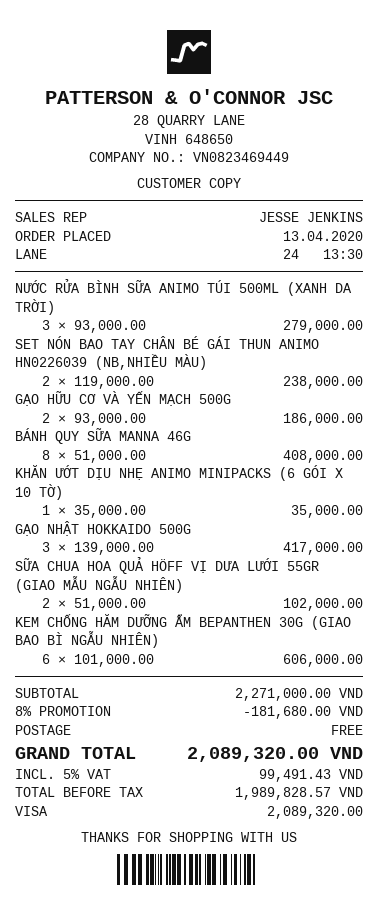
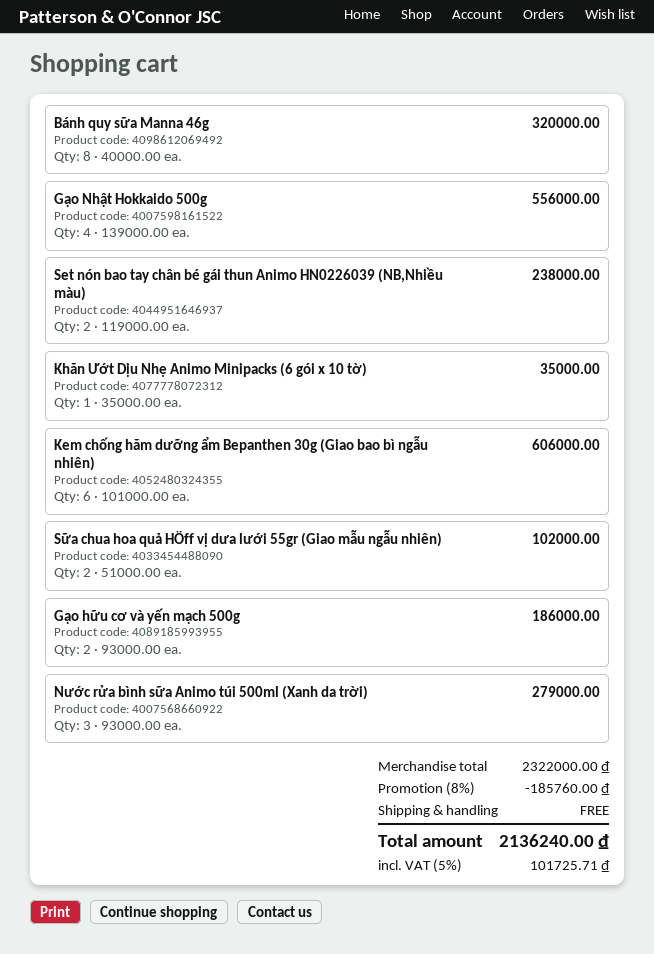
BÁNH QUY SỮA MANNA 46G: 8 x 51000.00 = 408000.00 -> 8 x 40000.00 = 320000.00
GẠO NHẬT HOKKAIDO 500G: 3 x 139000.00 = 417000.00 -> 4 x 139000.00 = 556000.00
subtotal: 2271000.00 -> 2322000.00
discount: 8% = 181680.00 -> 8% = 185760.00
tax: 5% = 99491.43 -> 5% = 101725.71
total: 2089320.00 -> 2136240.00

